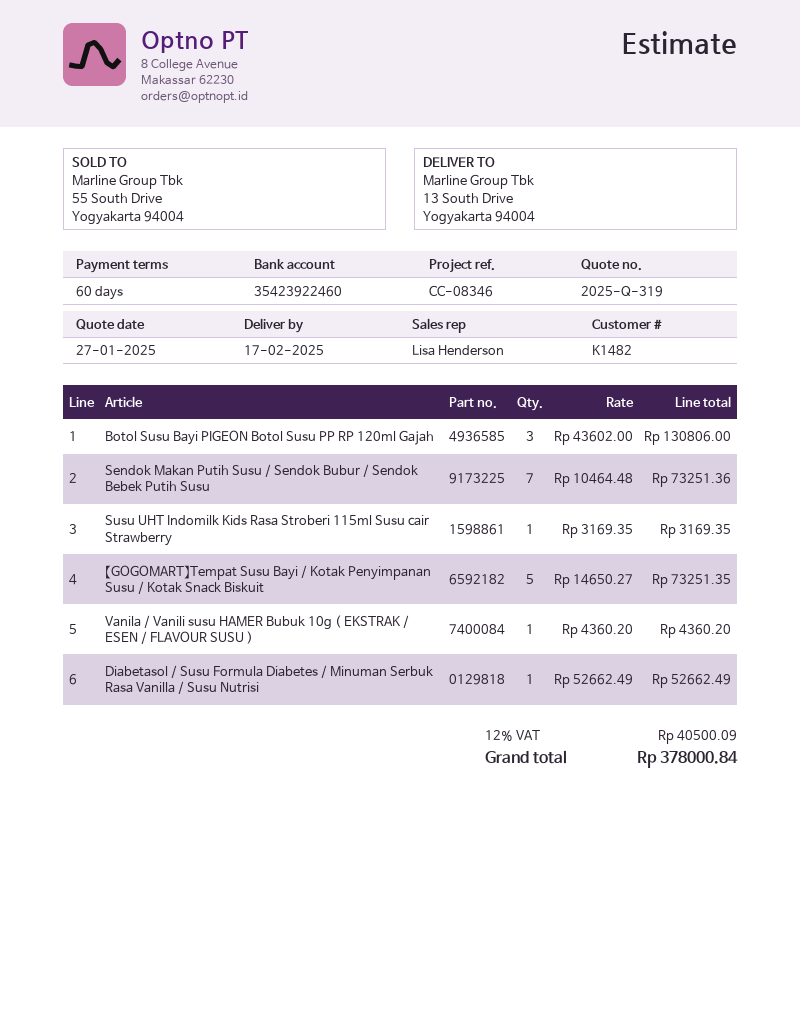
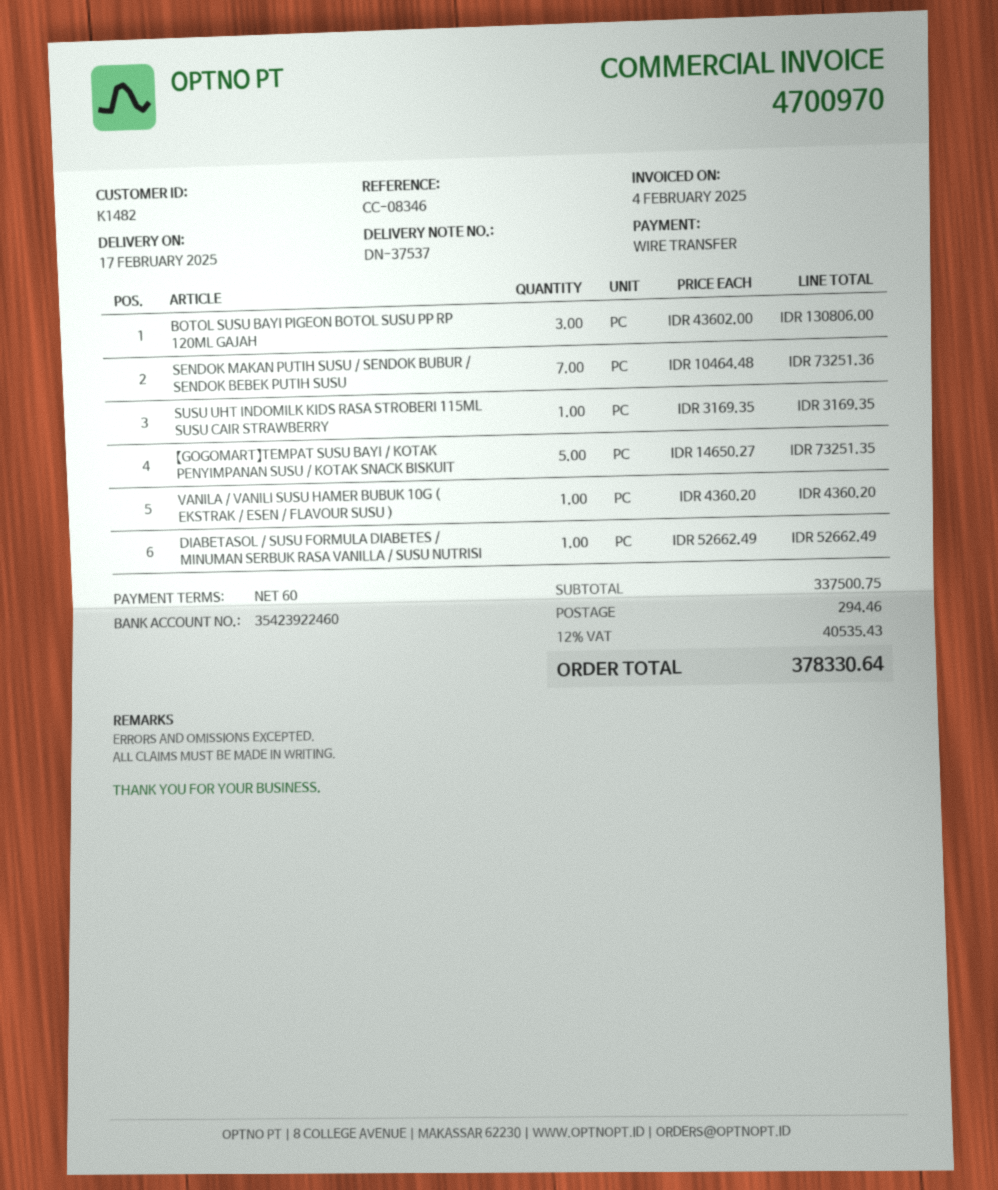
shipping: none -> 294.46
tax: 12% = 40500.09 -> 12% = 40535.43
total: 378000.84 -> 378330.64

